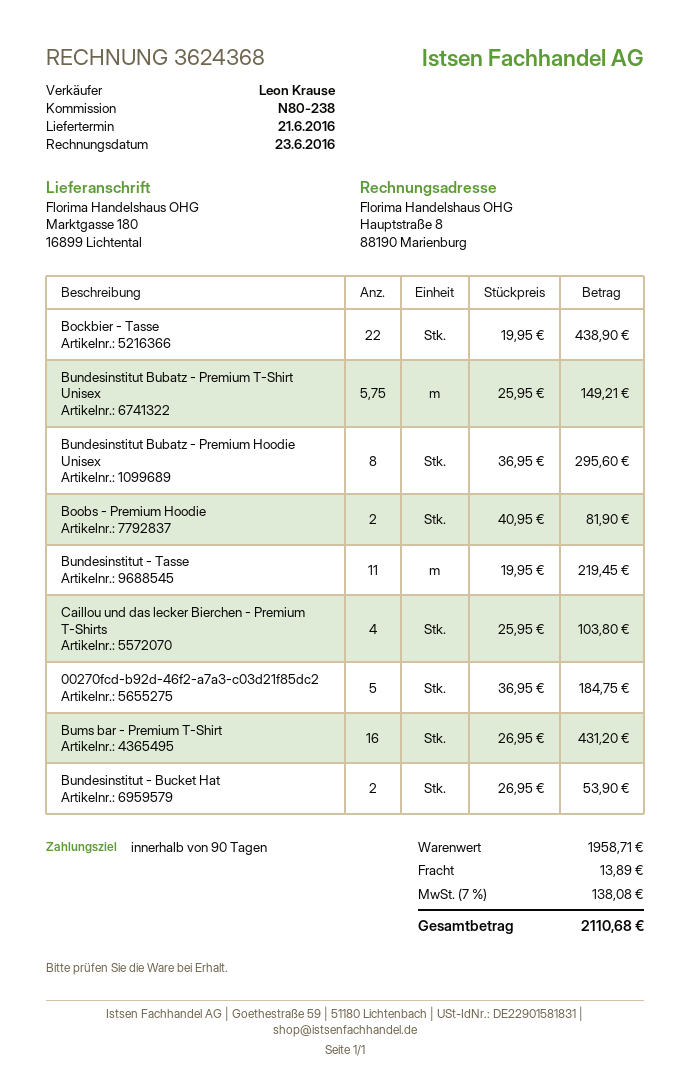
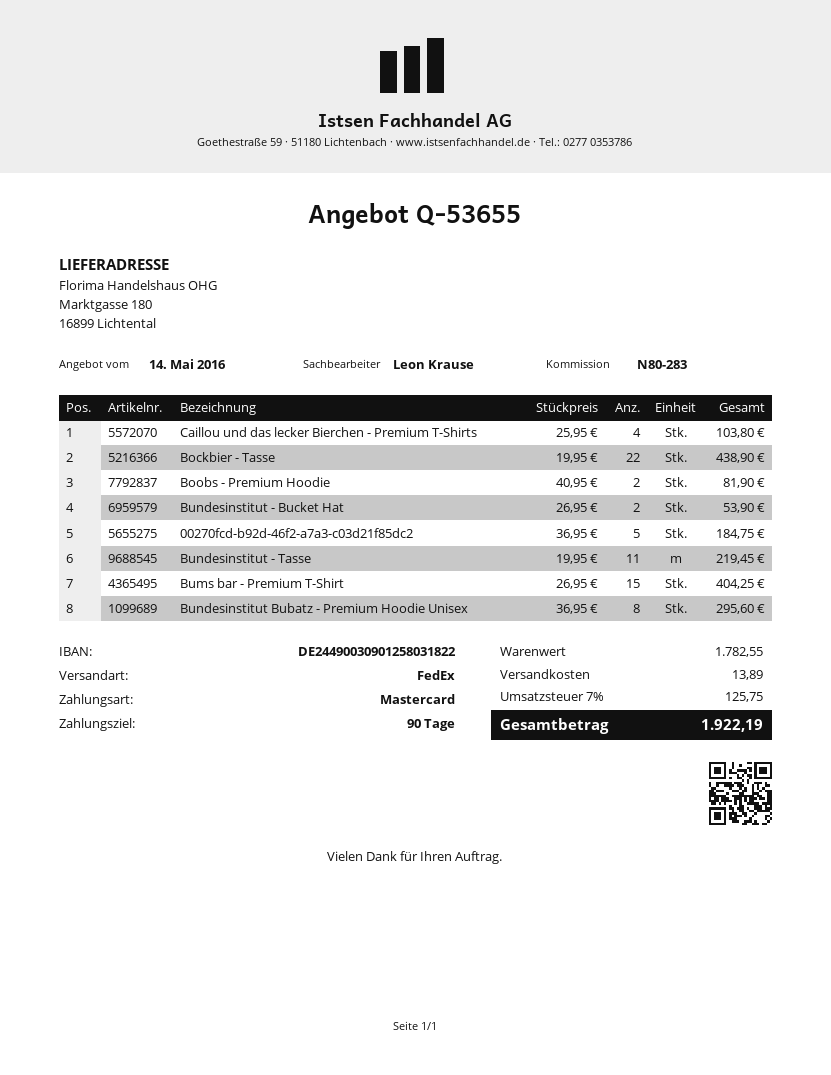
reference: N80-238 -> N80-283
Bundesinstitut Bubatz - Premium T-Shirt Unisex: 5.75 x 25.95 = 149.21 -> none
Bums bar - Premium T-Shirt: 16 x 26.95 = 431.20 -> 15 x 26.95 = 404.25
subtotal: 1958.71 -> 1782.55
tax: 7% = 138.08 -> 7% = 125.75
total: 2110.68 -> 1922.19

